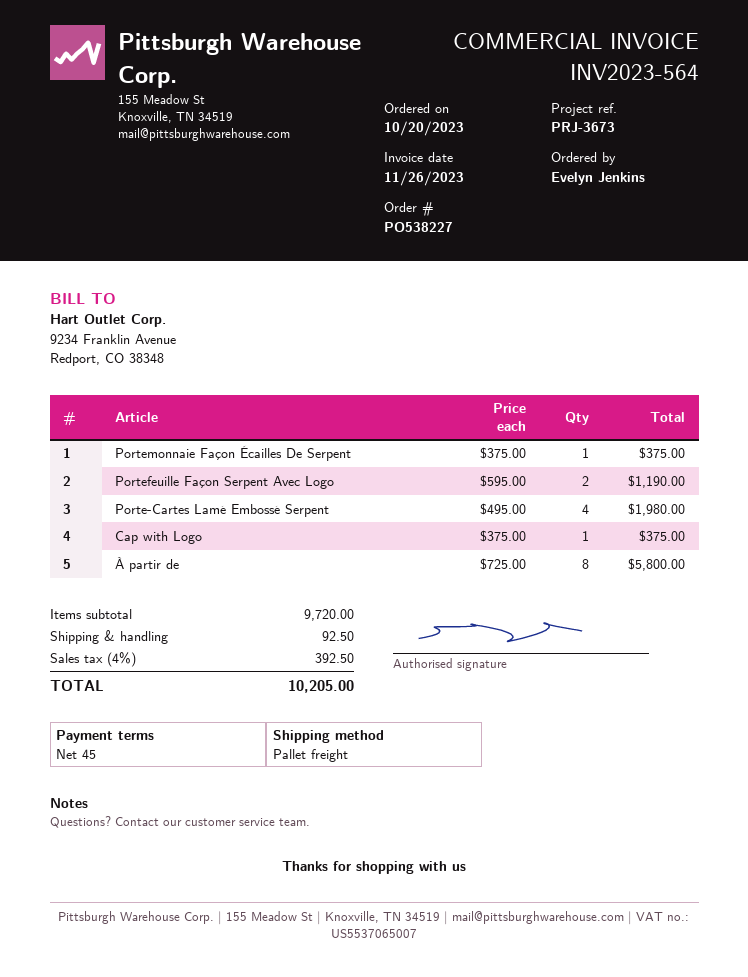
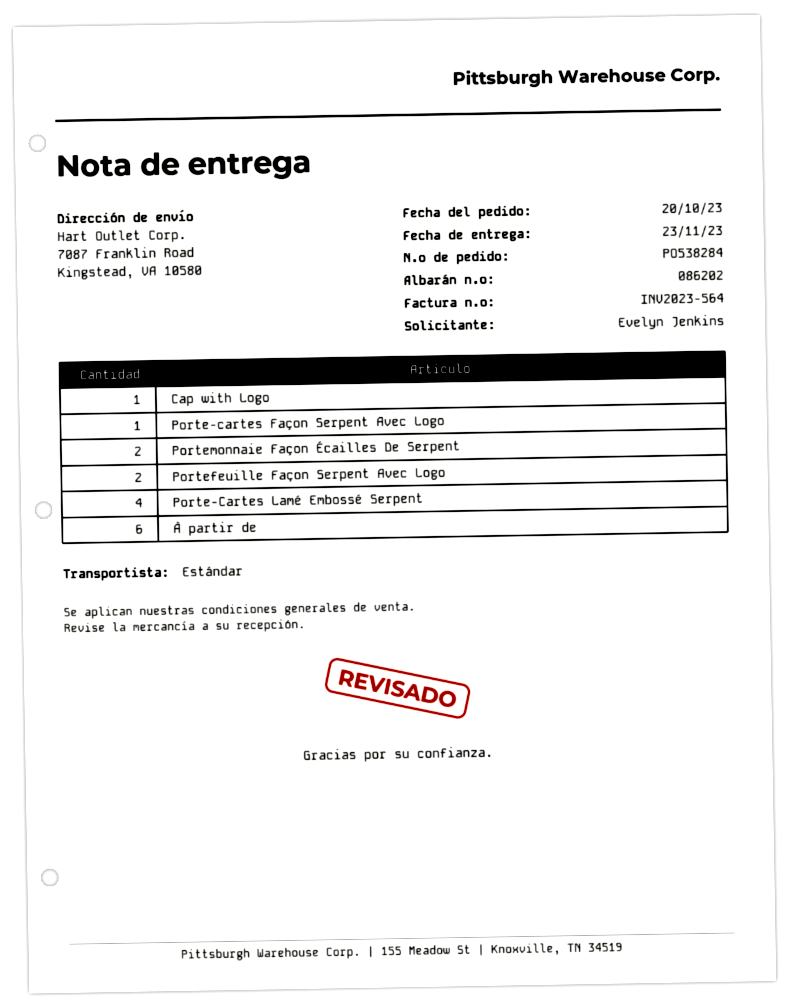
order number: PO538227 -> PO538284
shipping method: pallet freight -> standard
Portemonnaie Façon Écailles De Serpent: 1 -> 2
À partir de: 8 -> 6
Porte-cartes Façon Serpent Avec Logo: none -> 1

